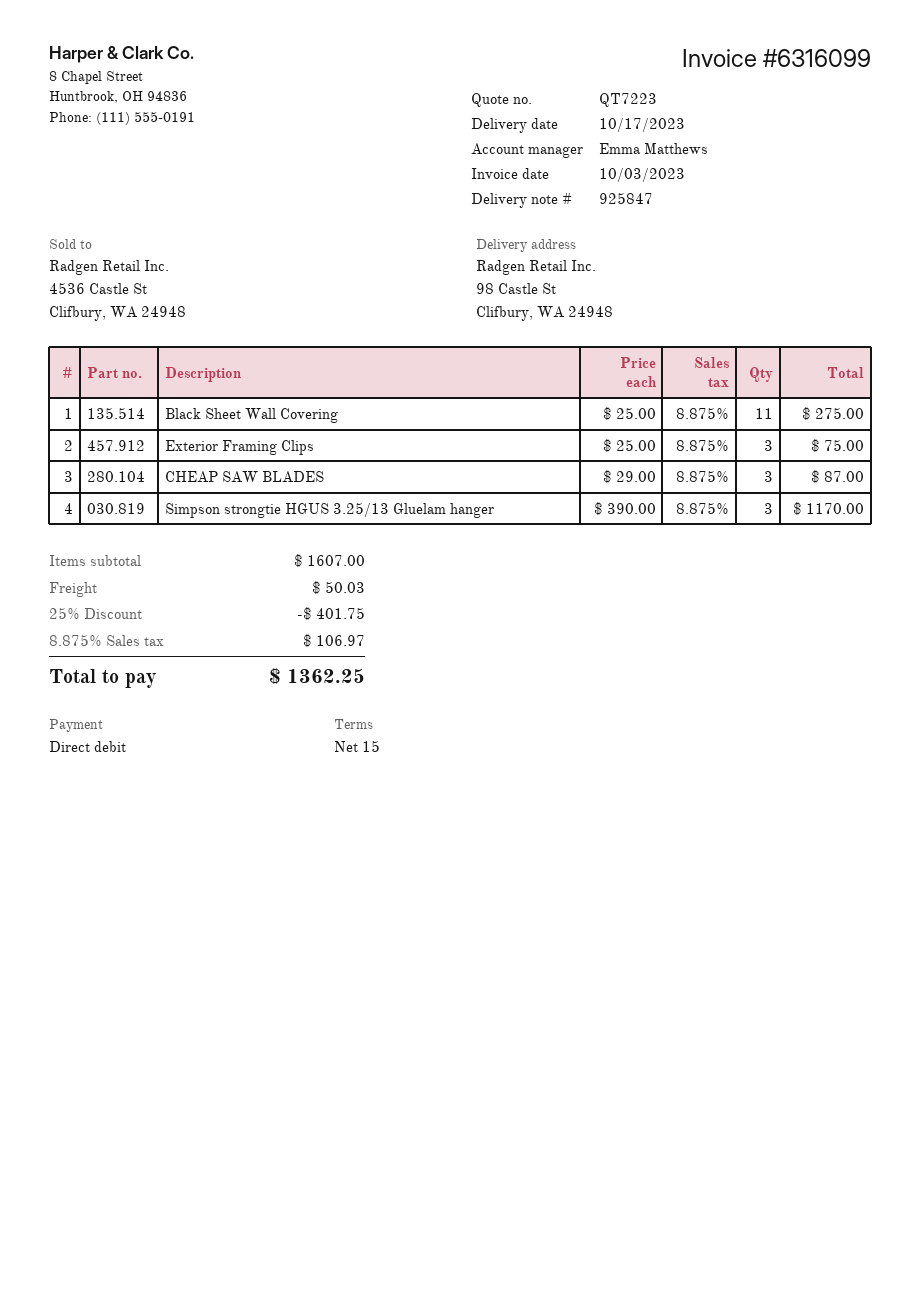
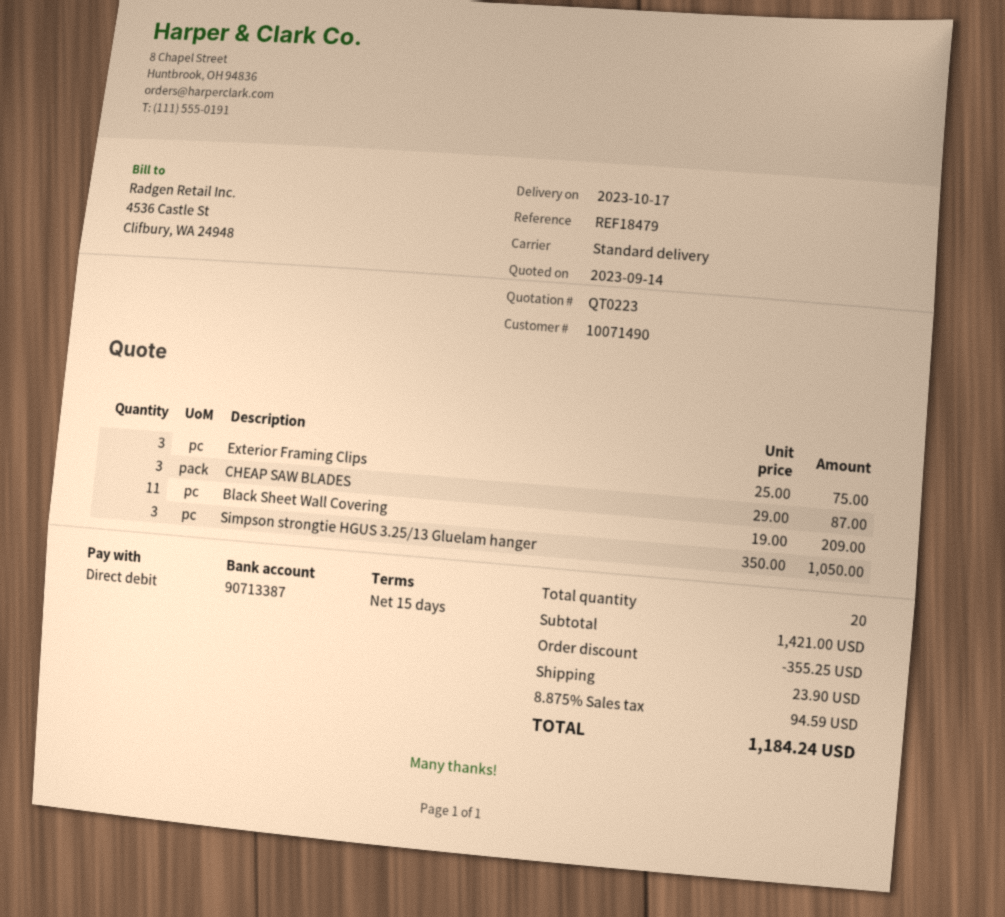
quote number: QT7223 -> QT0223
Black Sheet Wall Covering: 11 x 25.00 = 275.00 -> 11 x 19.00 = 209.00
Simpson strongtie HGUS 3.25/13 Gluelam hanger: 3 x 390.00 = 1170.00 -> 3 x 350.00 = 1050.00
subtotal: 1607.00 -> 1421.00
discount: 401.75 -> 355.25
shipping: 50.03 -> 23.90
tax: 8.875% = 106.97 -> 8.875% = 94.59
total: 1362.25 -> 1184.24

